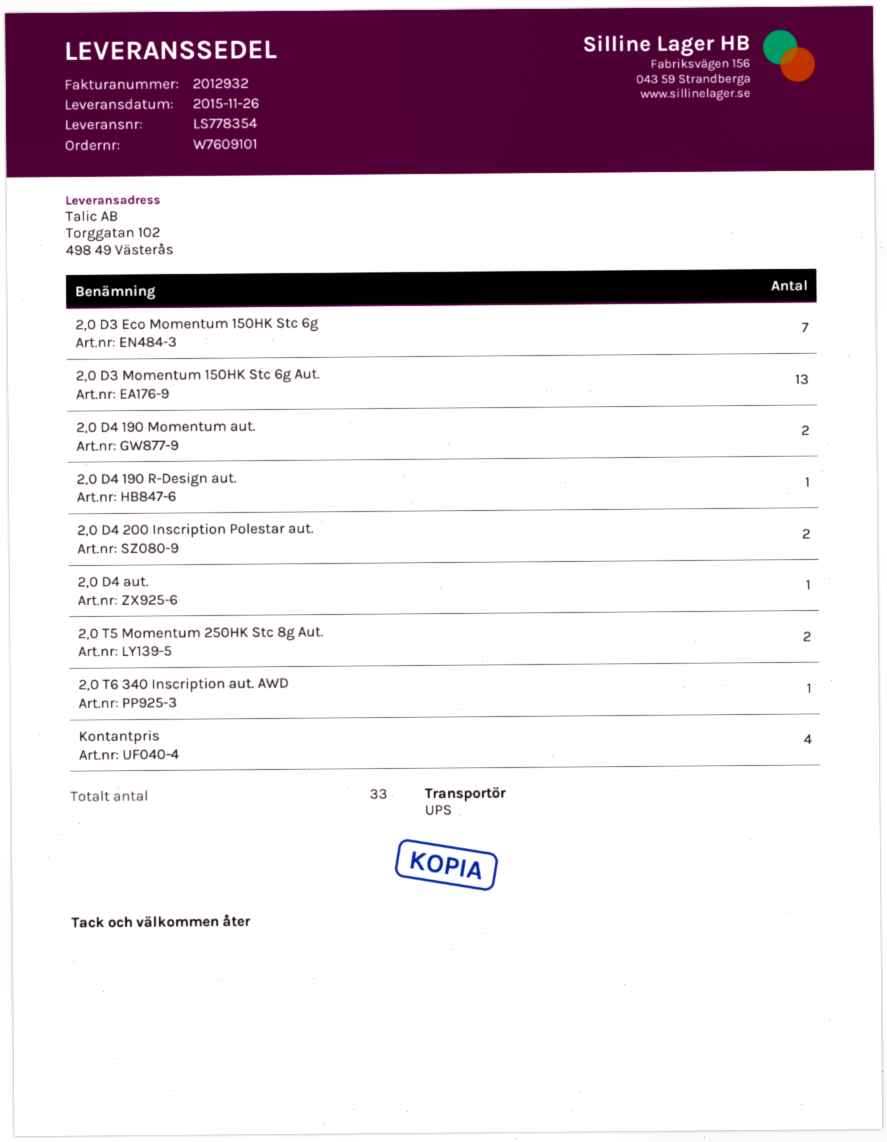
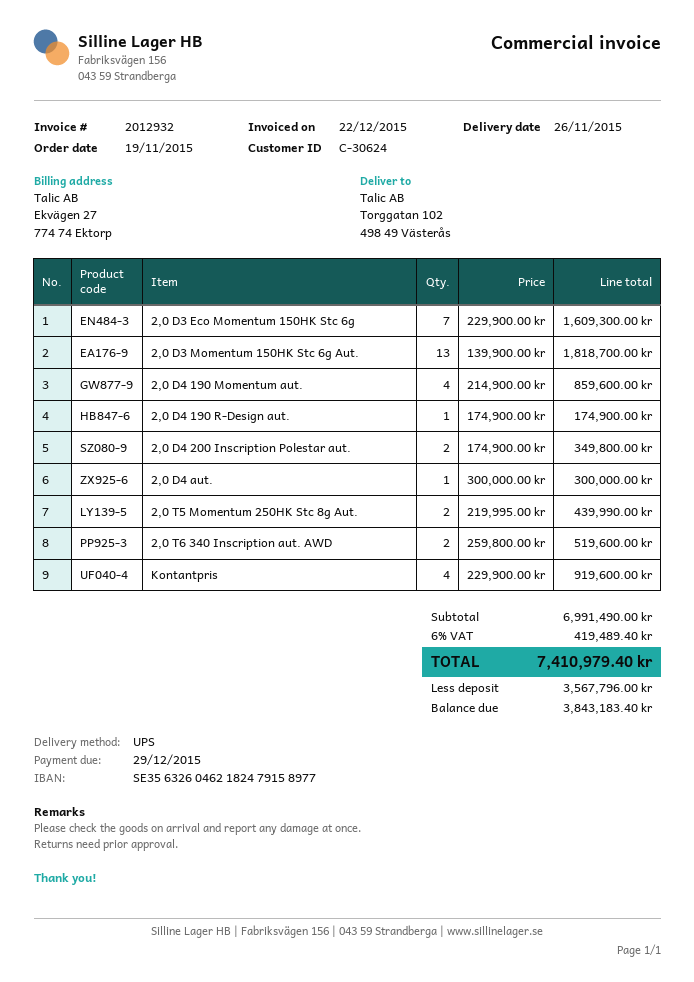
2,0 D4 190 Momentum aut.: 2 -> 4
2,0 T6 340 Inscription aut. AWD: 1 -> 2

